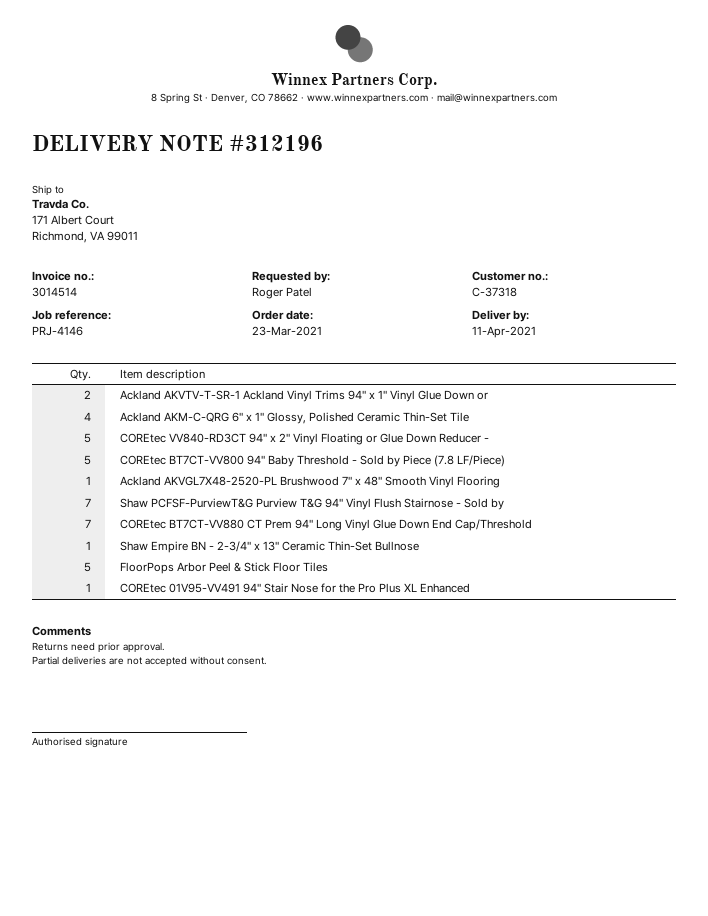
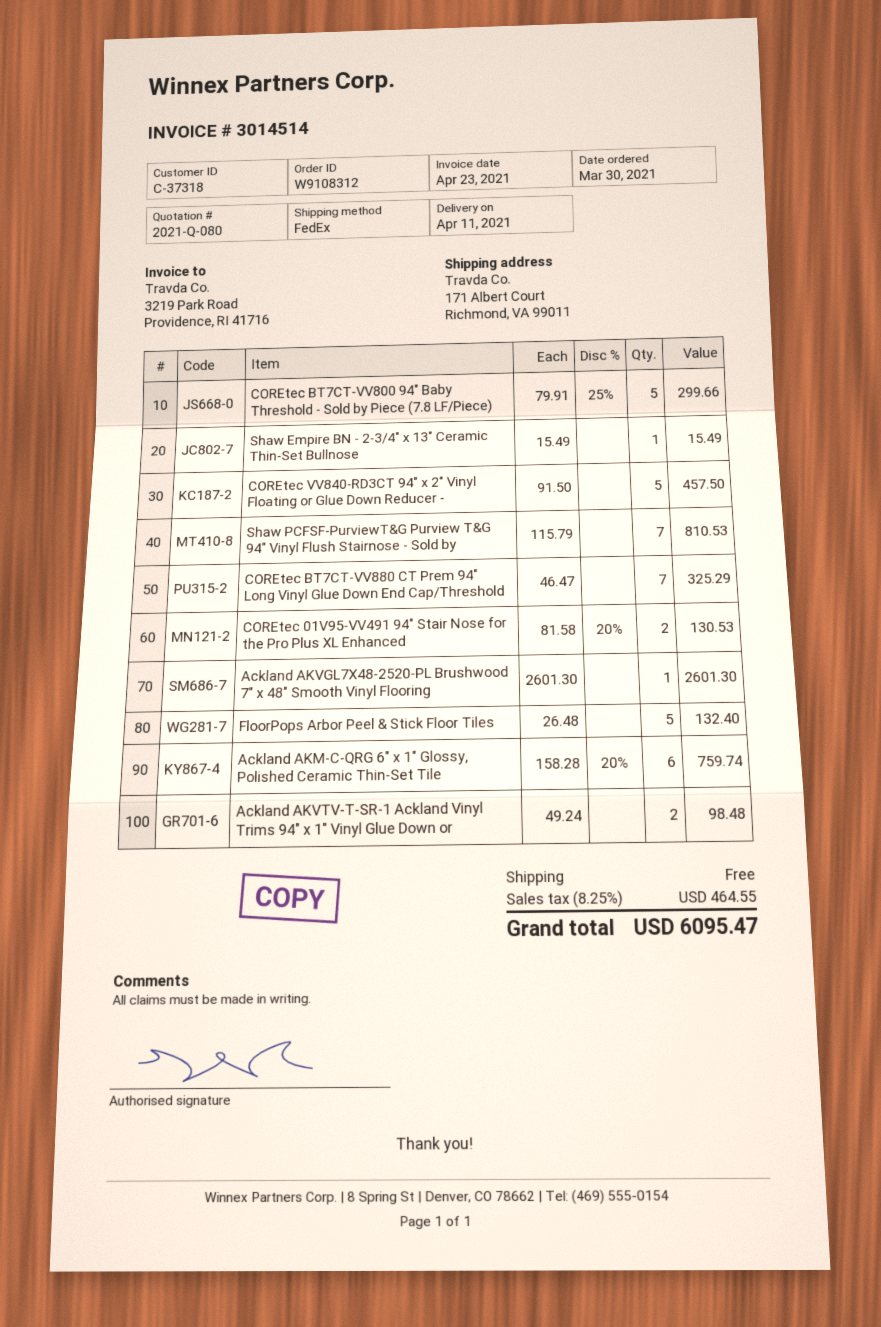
order date: 2021-03-23 -> 2021-03-30
Ackland AKM-C-QRG 6" x 1" Glossy, Polished Ceramic Thin-Set Tile: 4 -> 6
COREtec 01V95-VV491 94" Stair Nose for the Pro Plus XL Enhanced: 1 -> 2

